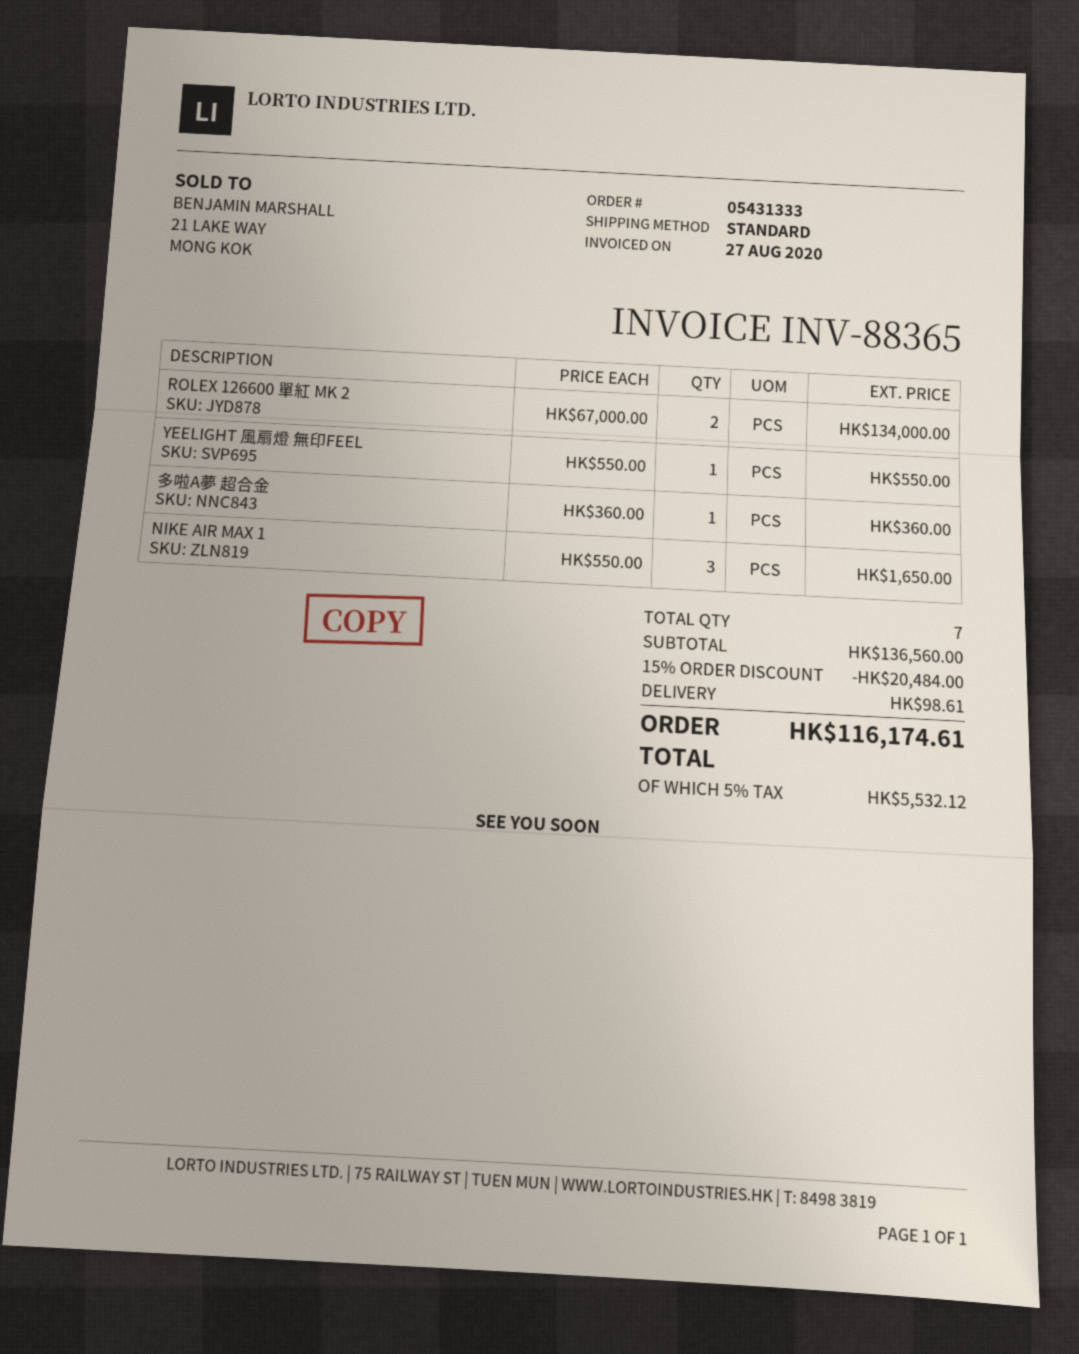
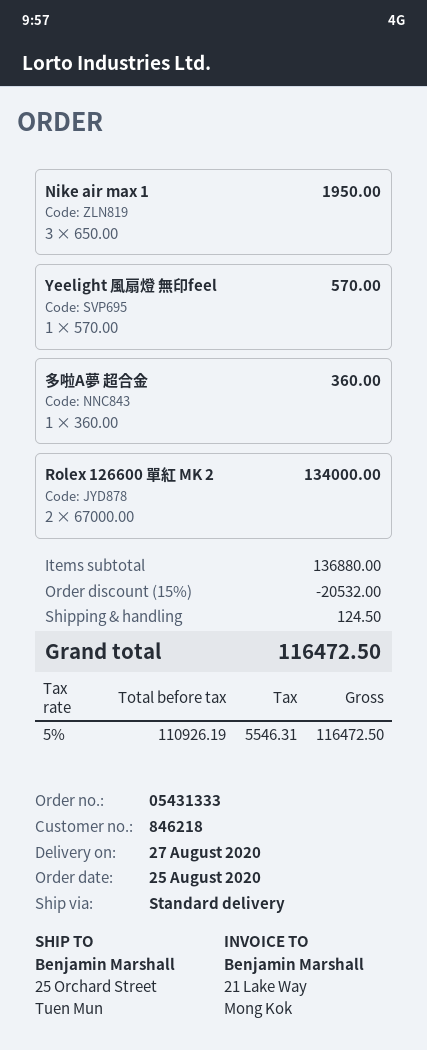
YEELIGHT 風扇燈 無印FEEL: 1 x 550.00 = 550.00 -> 1 x 570.00 = 570.00
NIKE AIR MAX 1: 3 x 550.00 = 1650.00 -> 3 x 650.00 = 1950.00
subtotal: 136560.00 -> 136880.00
discount: 15% = 20484.00 -> 15% = 20532.00
shipping: 98.61 -> 124.50
tax: 5% = 5532.12 -> 5% = 5546.31
total: 116174.61 -> 116472.50

